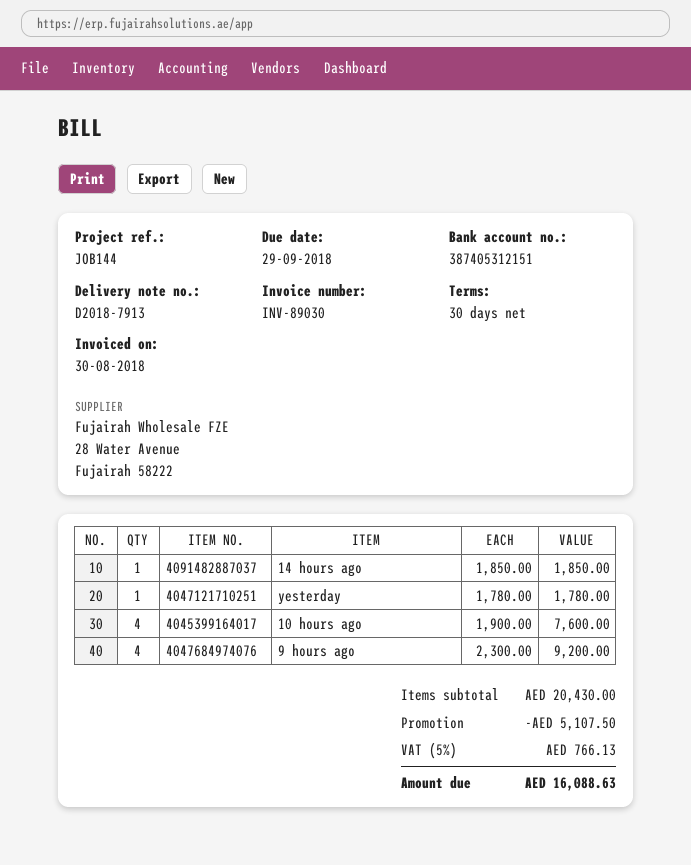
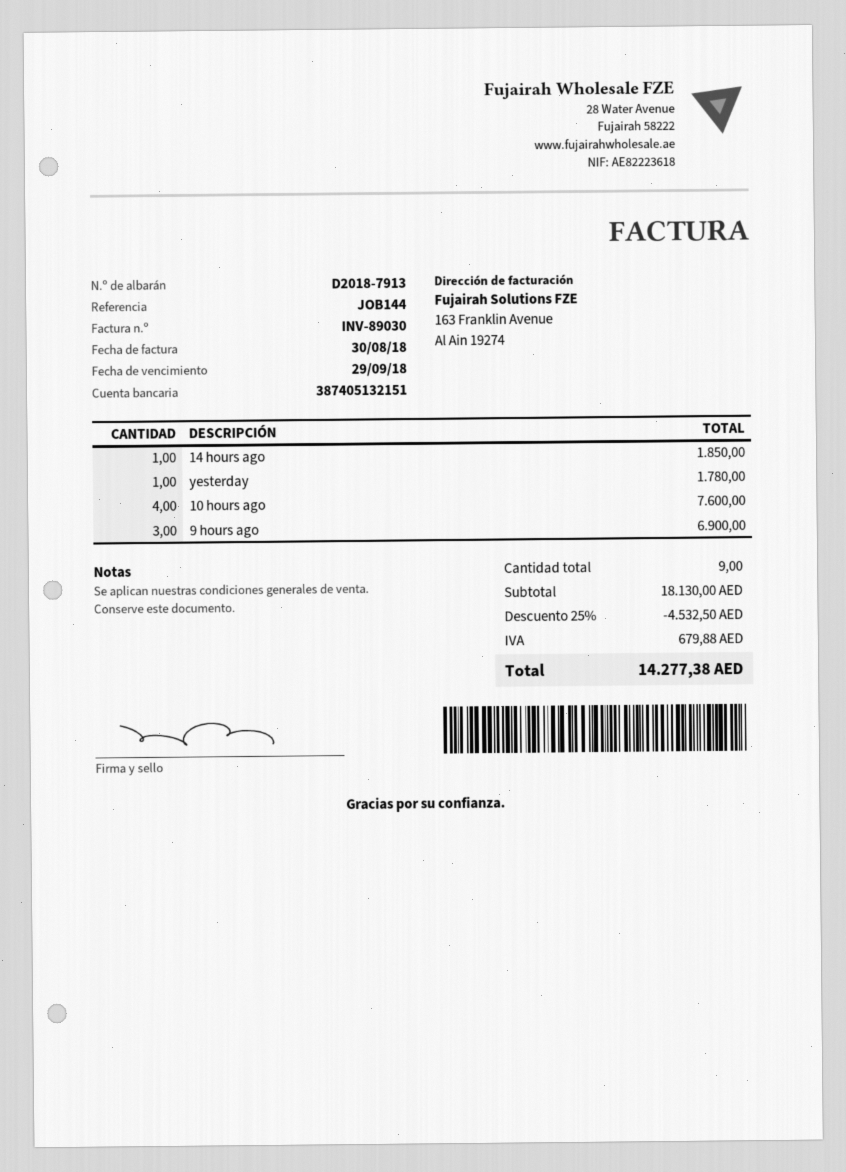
bank account: 387405312151 -> 387405132151
9 hours ago: 4 for 9200.00 -> 3 for 6900.00
subtotal: 20430.00 -> 18130.00
discount: 5107.50 -> 4532.50
tax: 766.13 -> 679.88
total: 16088.63 -> 14277.38

